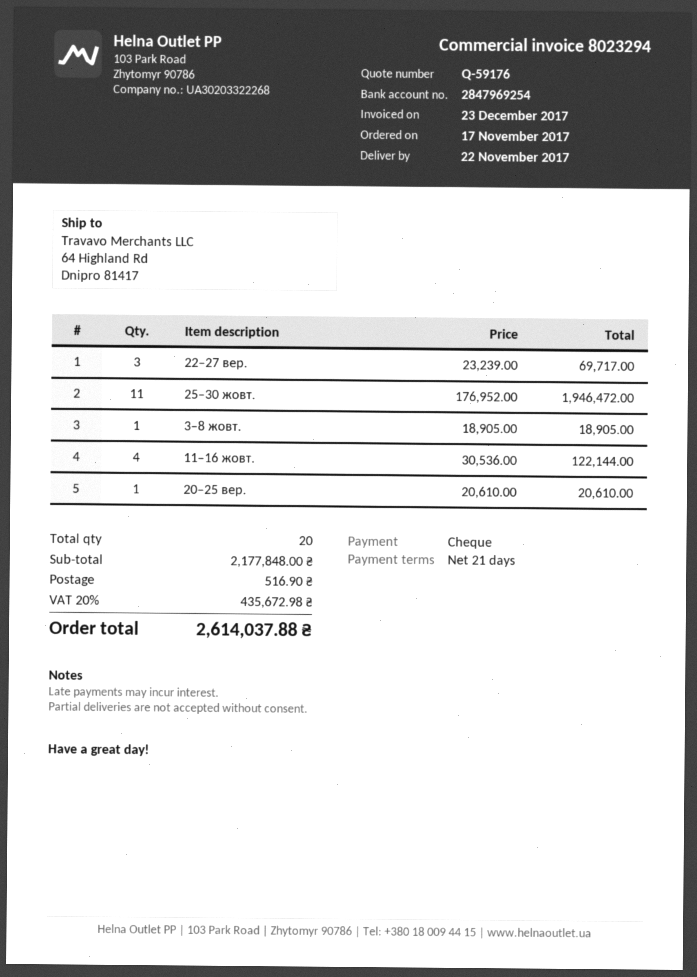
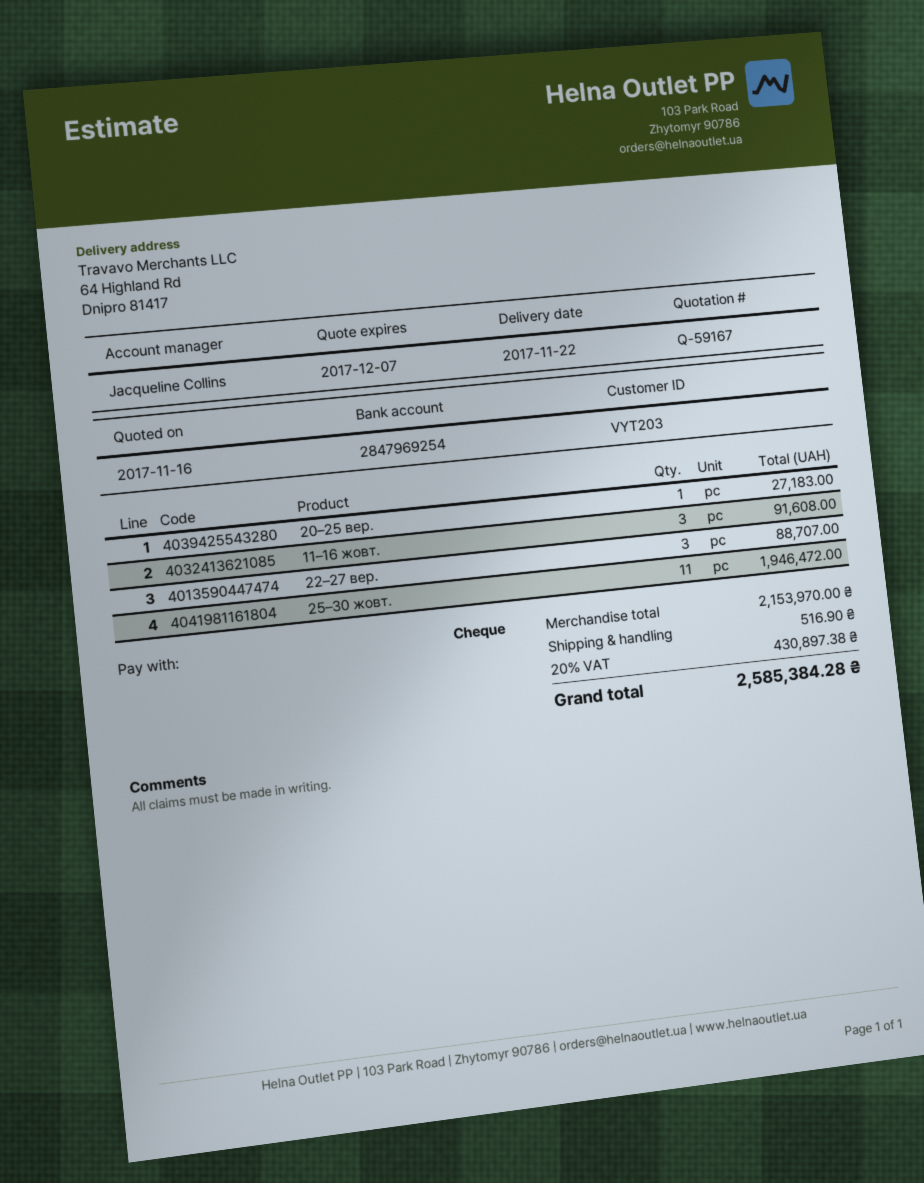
quote number: Q-59176 -> Q-59167
22–27 вер.: 3 for 69717.00 -> 3 for 88707.00
3–8 жовт.: 1 for 18905.00 -> none
11–16 жовт.: 4 for 122144.00 -> 3 for 91608.00
20–25 вер.: 1 for 20610.00 -> 1 for 27183.00
subtotal: 2177848.00 -> 2153970.00
tax: 20% = 435672.98 -> 20% = 430897.38
total: 2614037.88 -> 2585384.28

